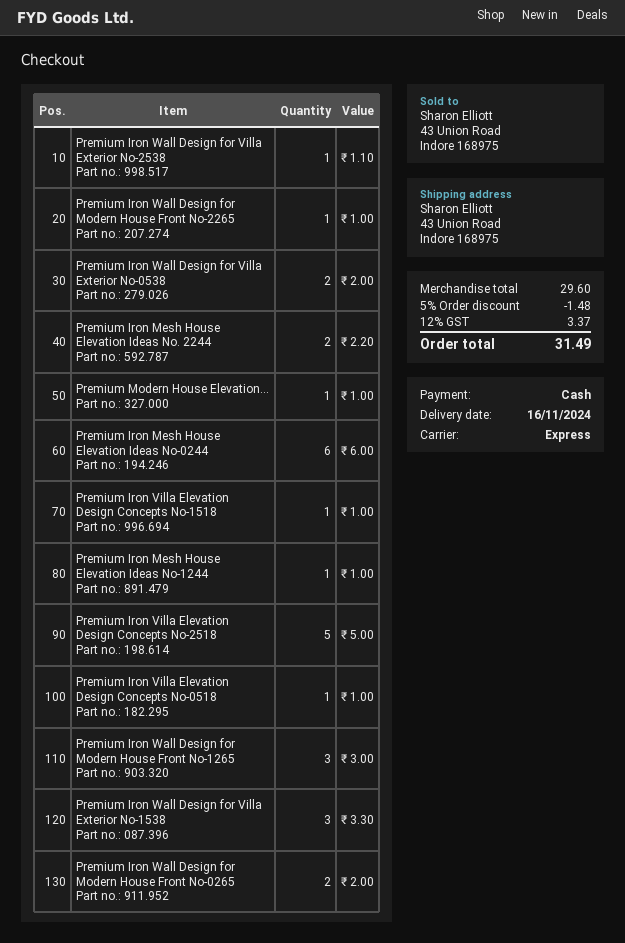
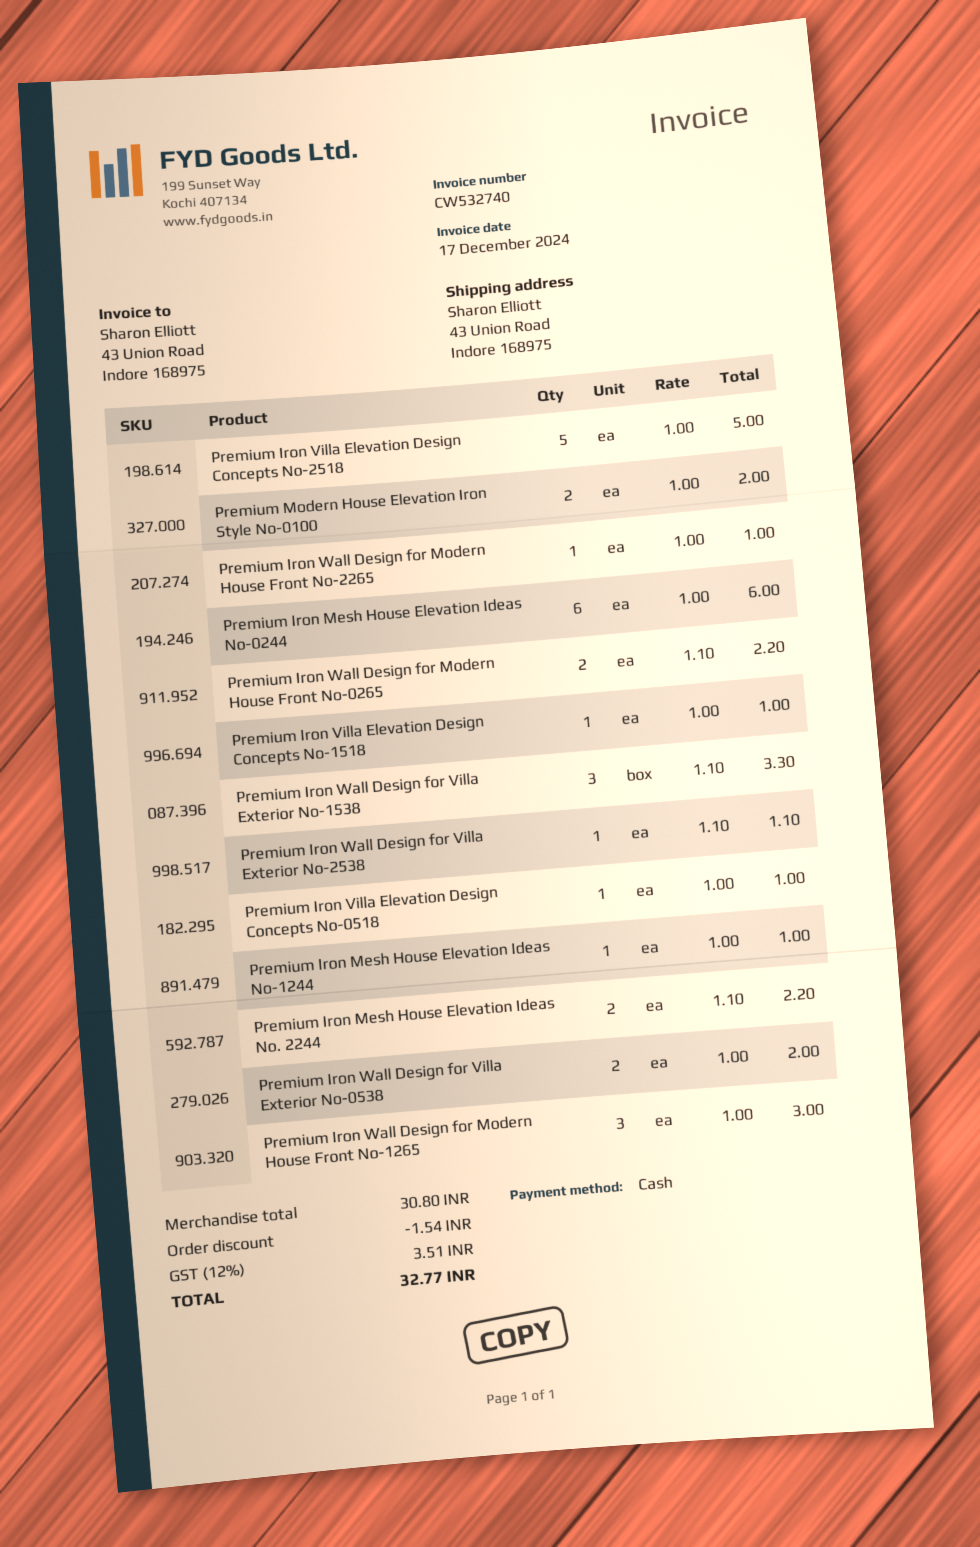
Premium Modern House Elevation...: 1 for 1.00 -> 2 for 2.00
Premium Iron Wall Design for Modern House Front No-0265: 2 for 2.00 -> 2 for 2.20
subtotal: 29.60 -> 30.80
discount: 1.48 -> 1.54
tax: 12% = 3.37 -> 12% = 3.51
total: 31.49 -> 32.77

